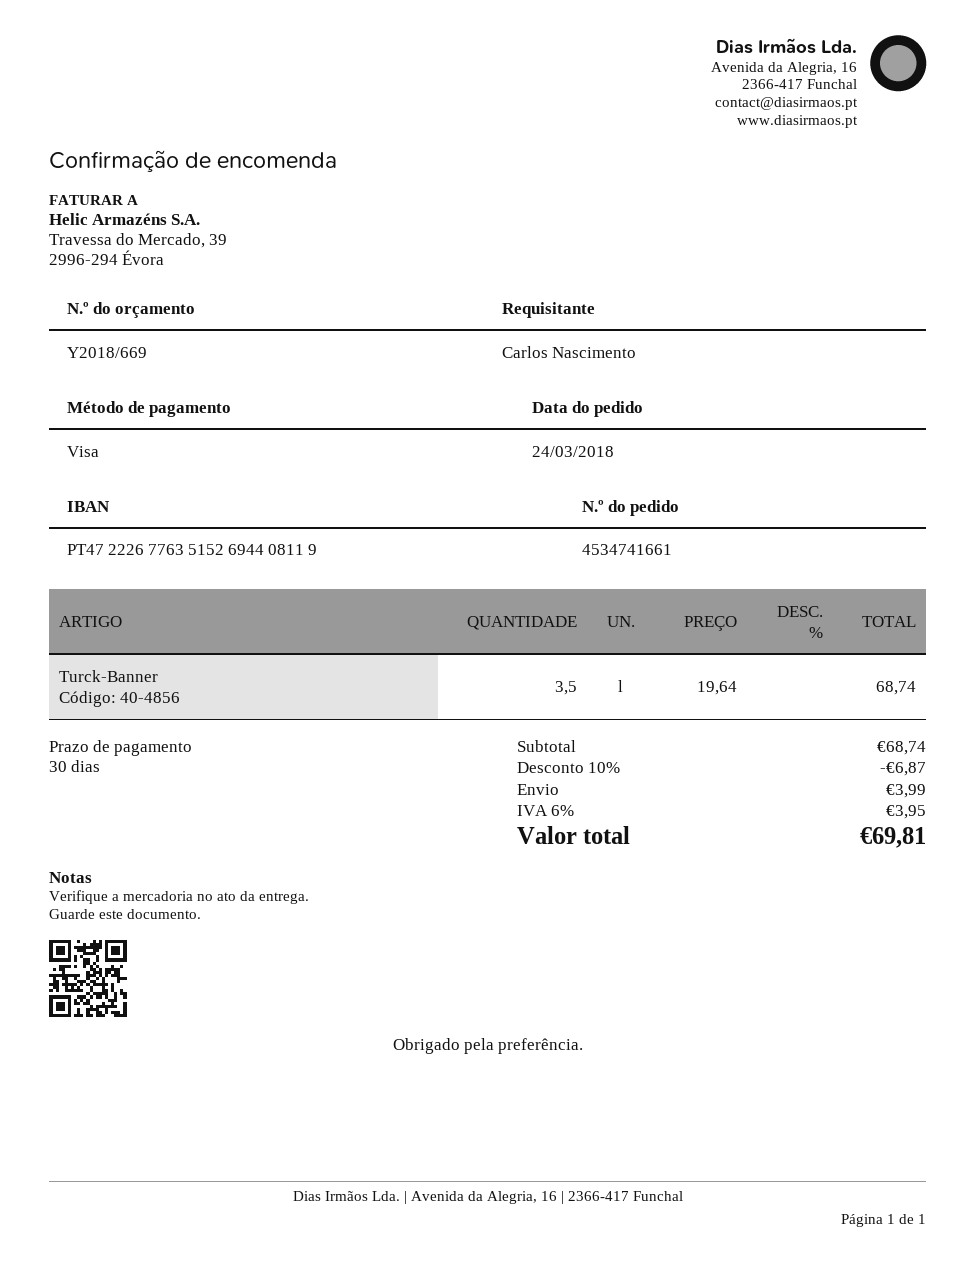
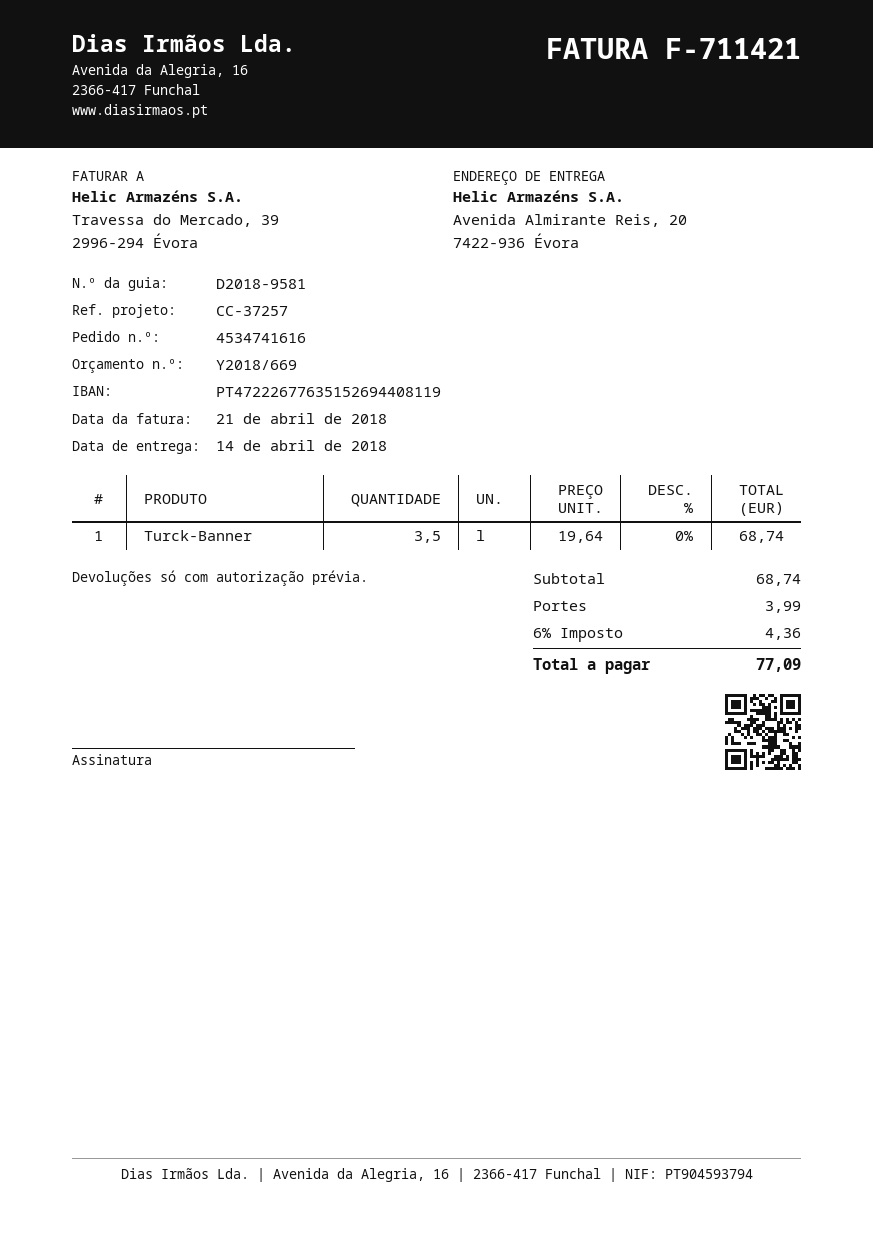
order number: 4534741661 -> 4534741616
discount: 10% = 6.87 -> none
tax: 6% = 3.95 -> 6% = 4.36
total: 69.81 -> 77.09

